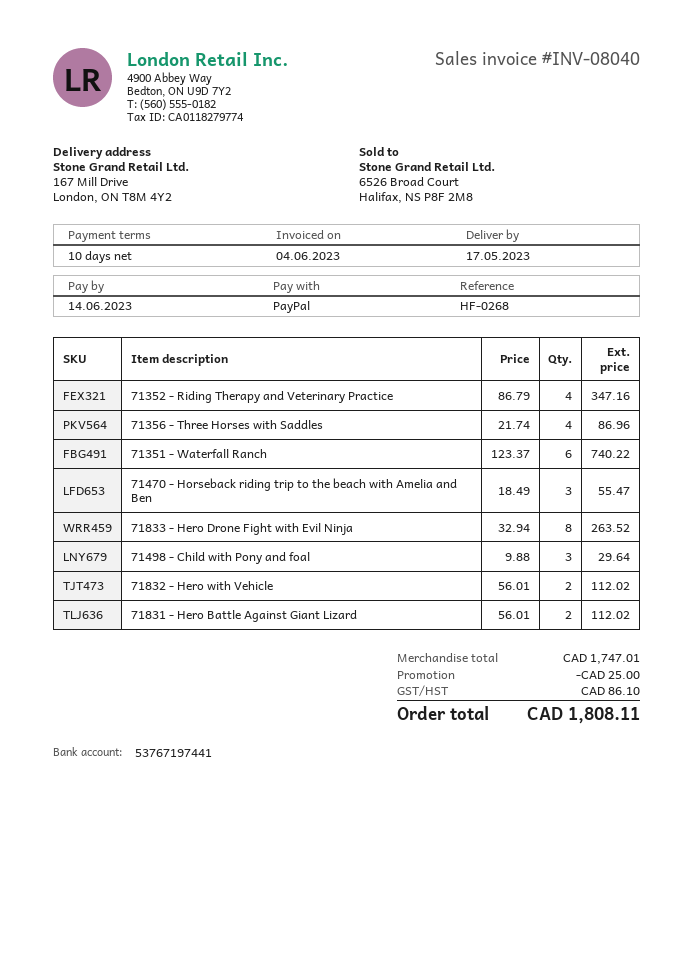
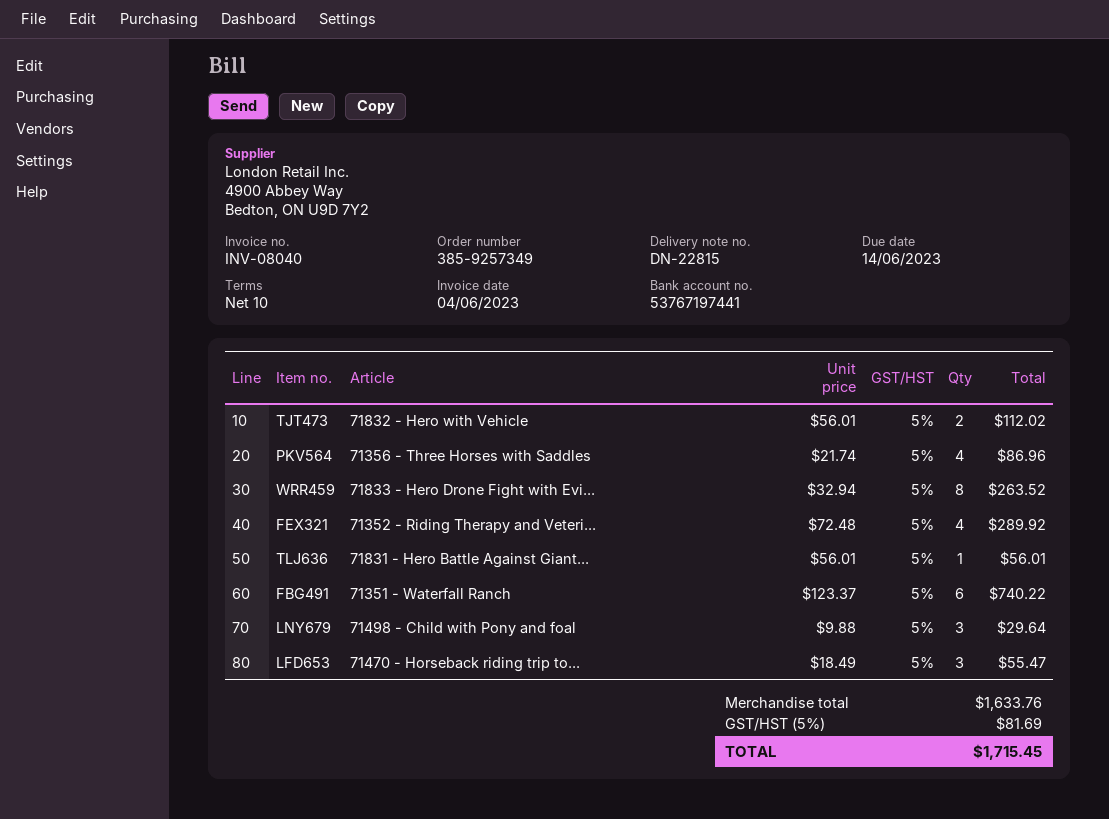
71352 - Riding Therapy and Veterinary Practice: 4 x 86.79 = 347.16 -> 4 x 72.48 = 289.92
71831 - Hero Battle Against Giant Lizard: 2 x 56.01 = 112.02 -> 1 x 56.01 = 56.01
subtotal: 1747.01 -> 1633.76
discount: 25.00 -> none
tax: 86.10 -> 81.69
total: 1808.11 -> 1715.45

